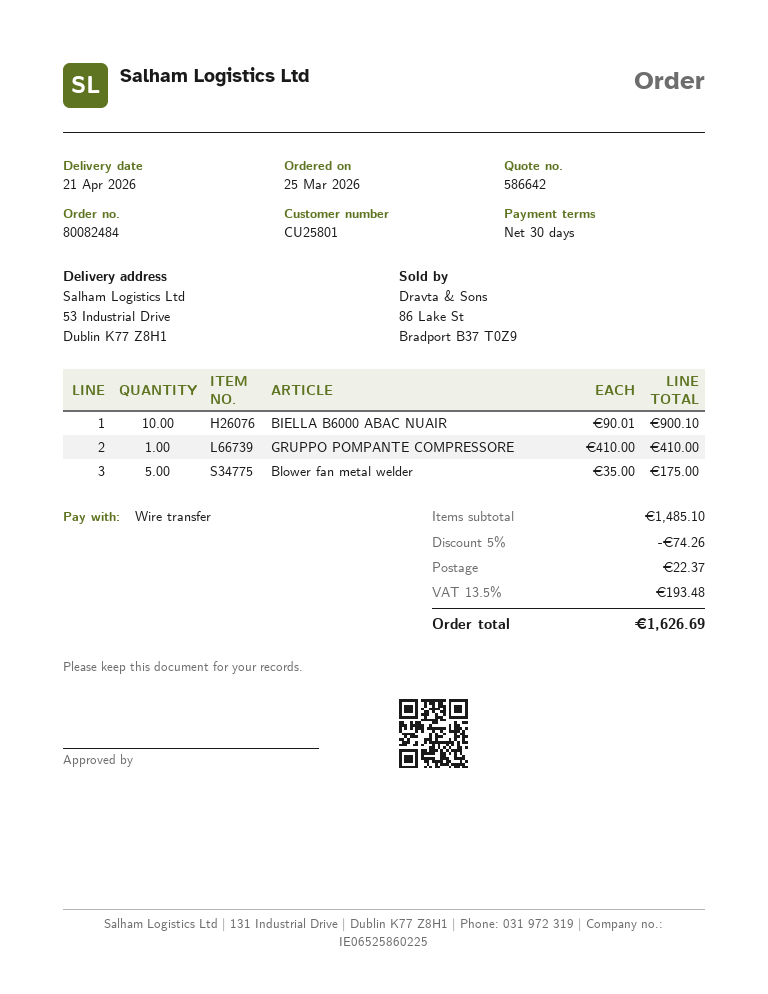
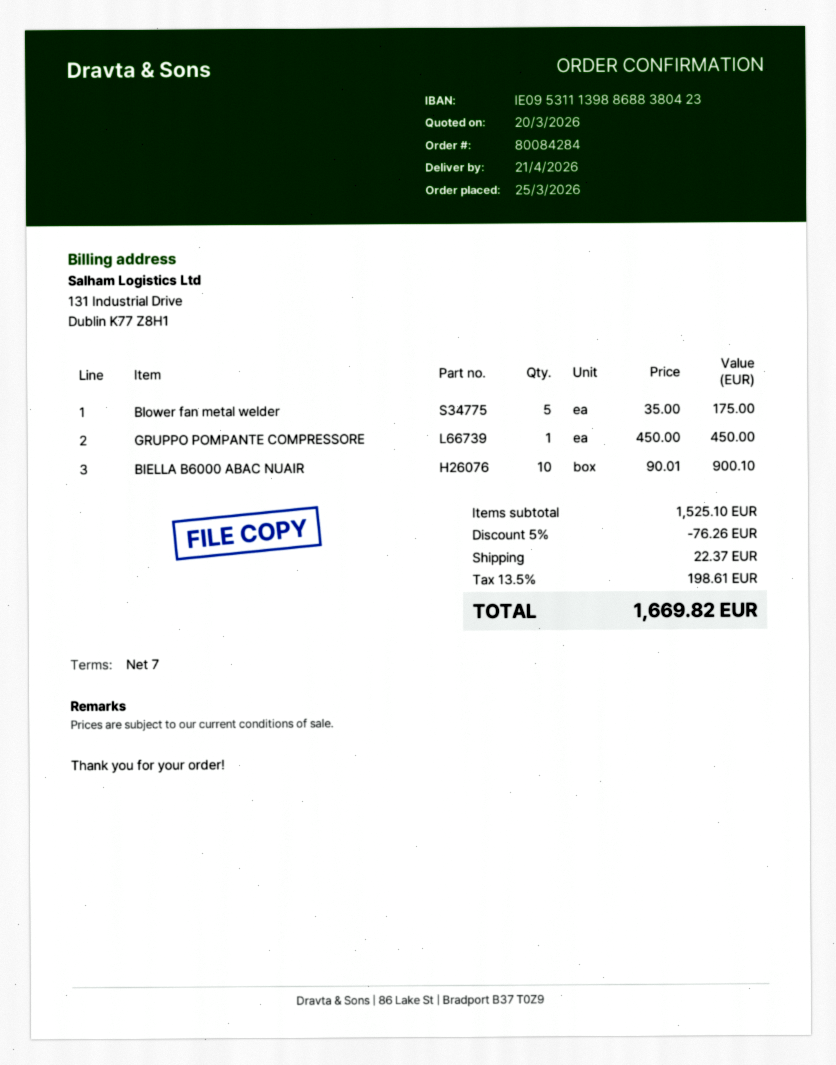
order number: 80082484 -> 80084284
payment terms: 30 days -> 7 days
GRUPPO POMPANTE COMPRESSORE: 1 x 410.00 = 410.00 -> 1 x 450.00 = 450.00
subtotal: 1485.10 -> 1525.10
discount: 5% = 74.26 -> 5% = 76.26
tax: 13.5% = 193.48 -> 13.5% = 198.61
total: 1626.69 -> 1669.82

